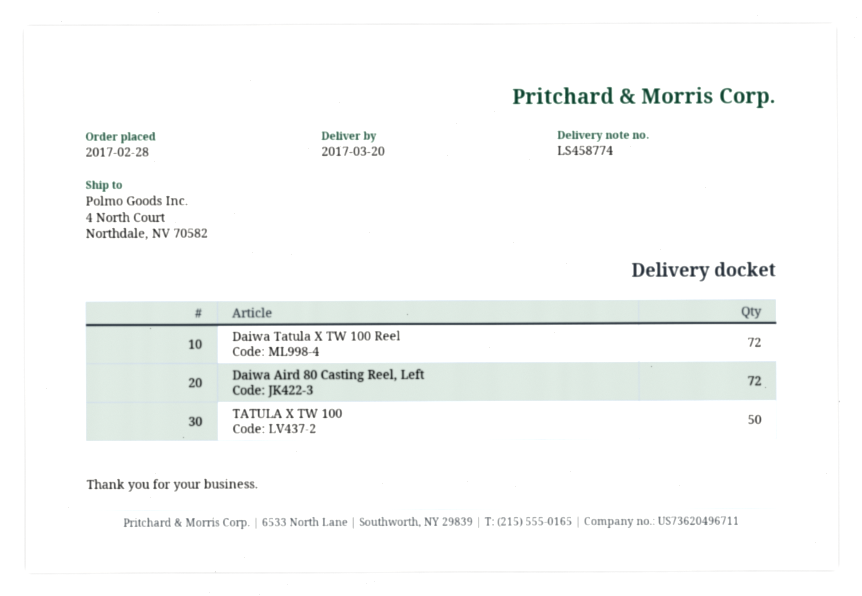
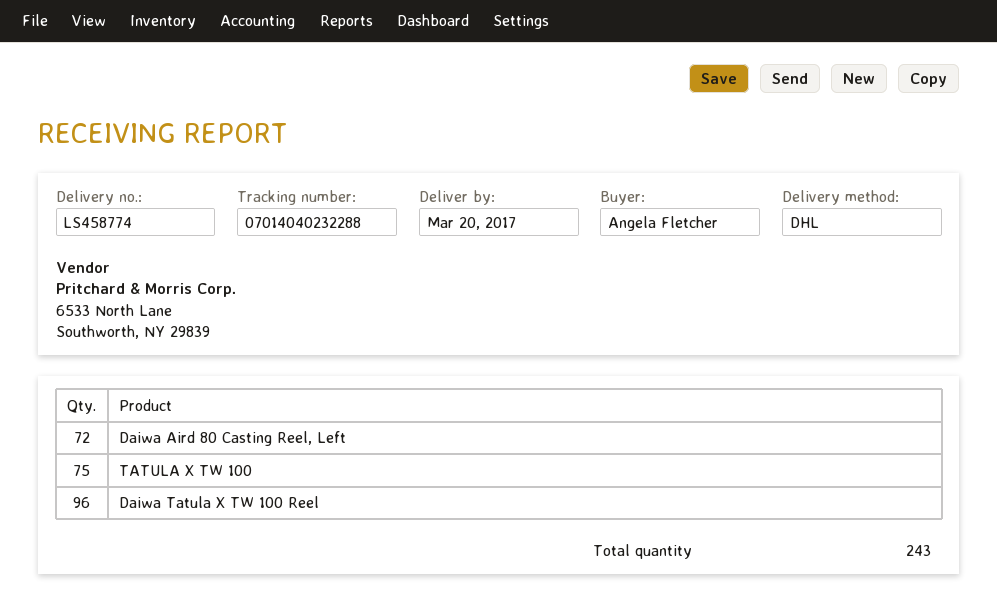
Daiwa Tatula X TW 100 Reel: 72 -> 96
TATULA X TW 100: 50 -> 75

